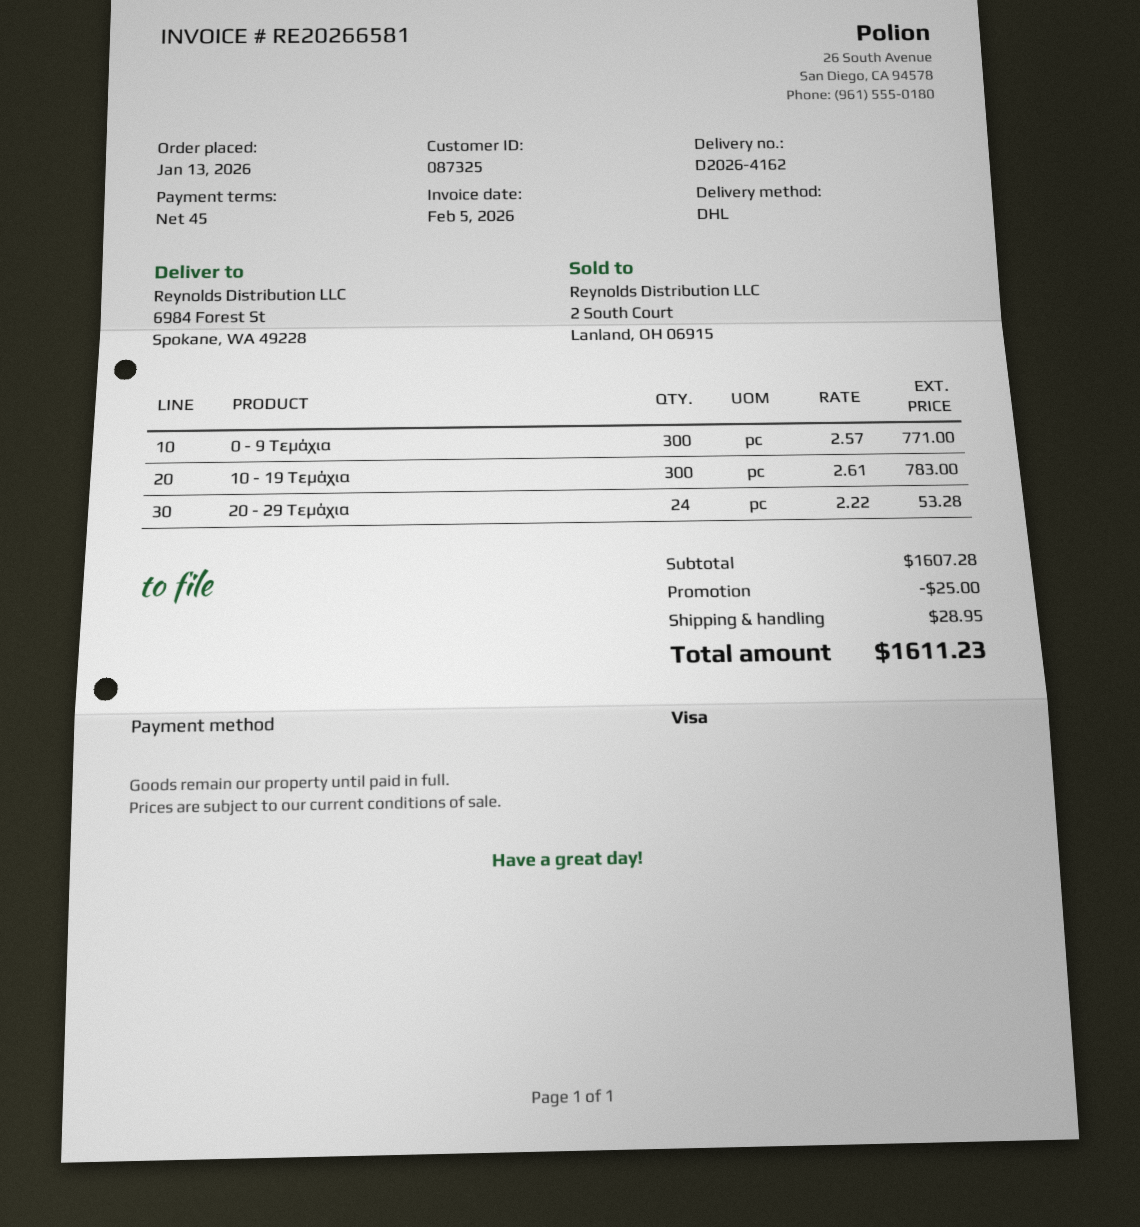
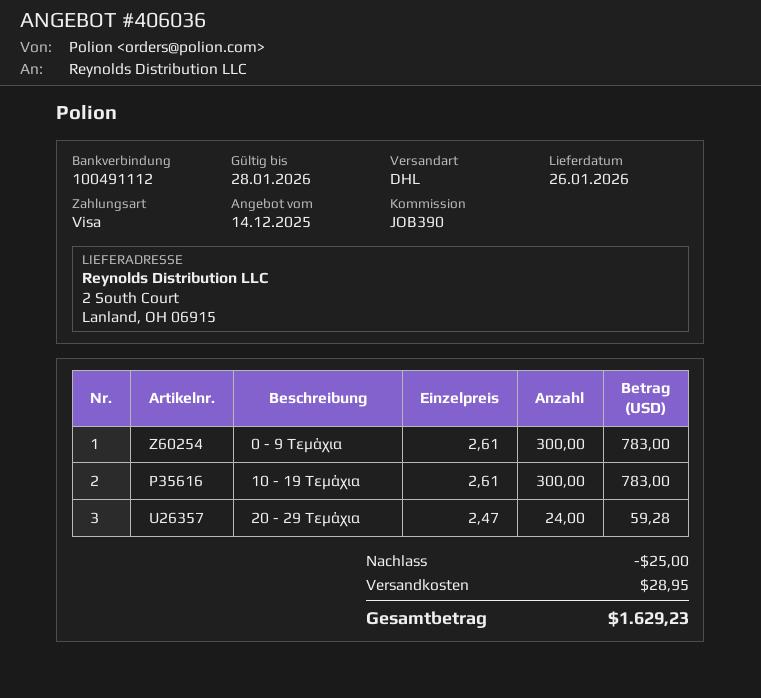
ship to: 6984 Forest St, Spokane, WA 49228 -> 2 South Court, Lanland, OH 06915
0 - 9 Τεμάχια: 300 x 2.57 = 771.00 -> 300 x 2.61 = 783.00
20 - 29 Τεμάχια: 24 x 2.22 = 53.28 -> 24 x 2.47 = 59.28
total: 1611.23 -> 1629.23

